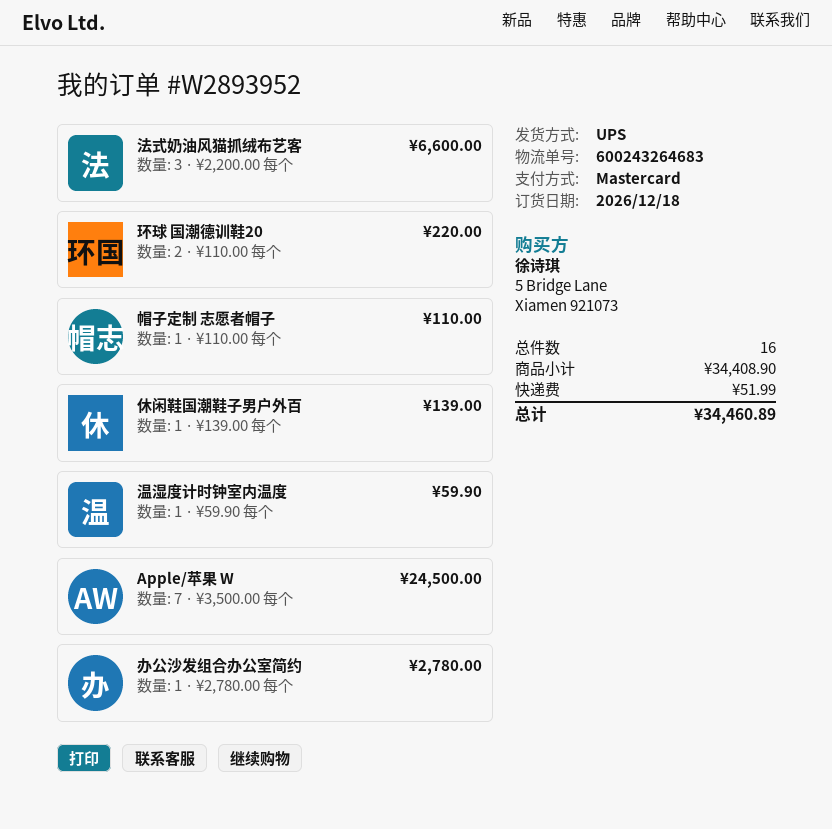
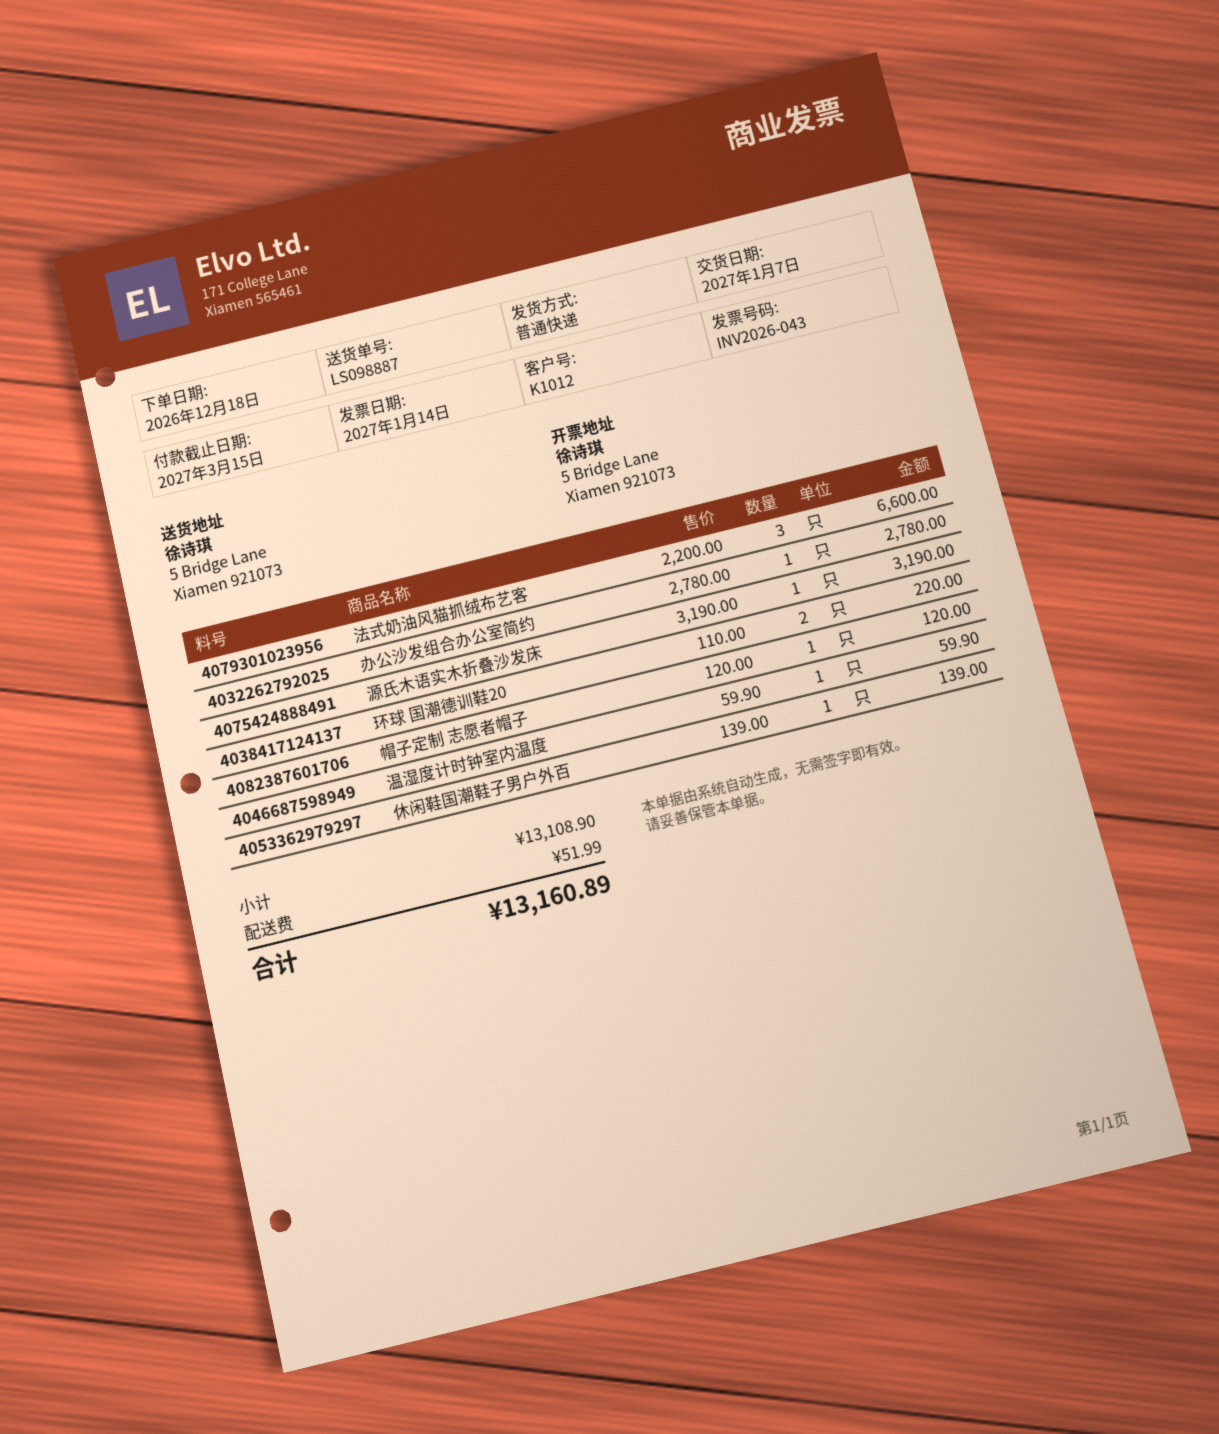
shipping method: UPS -> standard
帽子定制 志愿者帽子: 1 x 110.00 = 110.00 -> 1 x 120.00 = 120.00
Apple/苹果 W: 7 x 3500.00 = 24500.00 -> none
源氏木语实木折叠沙发床: none -> 1 x 3190.00 = 3190.00
subtotal: 34408.90 -> 13108.90
total: 34460.89 -> 13160.89

